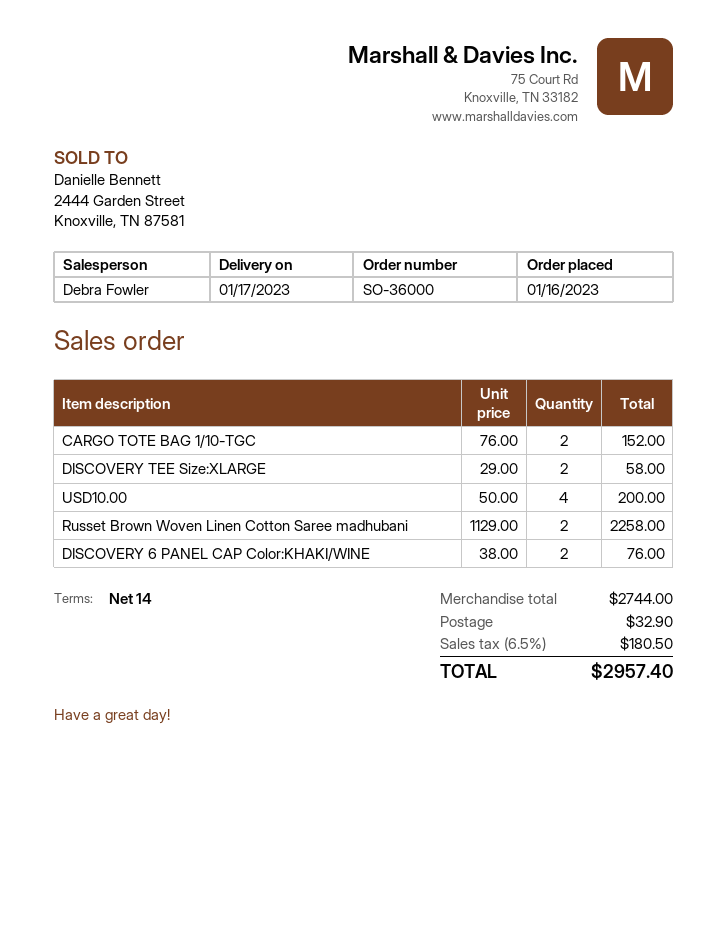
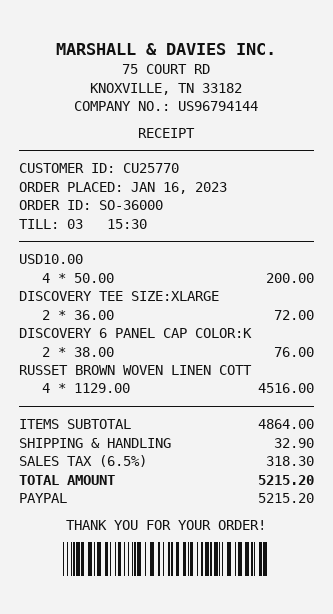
CARGO TOTE BAG 1/10-TGC: 2 x 76.00 = 152.00 -> none
DISCOVERY TEE Size:XLARGE: 2 x 29.00 = 58.00 -> 2 x 36.00 = 72.00
Russet Brown Woven Linen Cotton Saree madhubani: 2 x 1129.00 = 2258.00 -> 4 x 1129.00 = 4516.00
subtotal: 2744.00 -> 4864.00
tax: 6.5% = 180.50 -> 6.5% = 318.30
total: 2957.40 -> 5215.20

